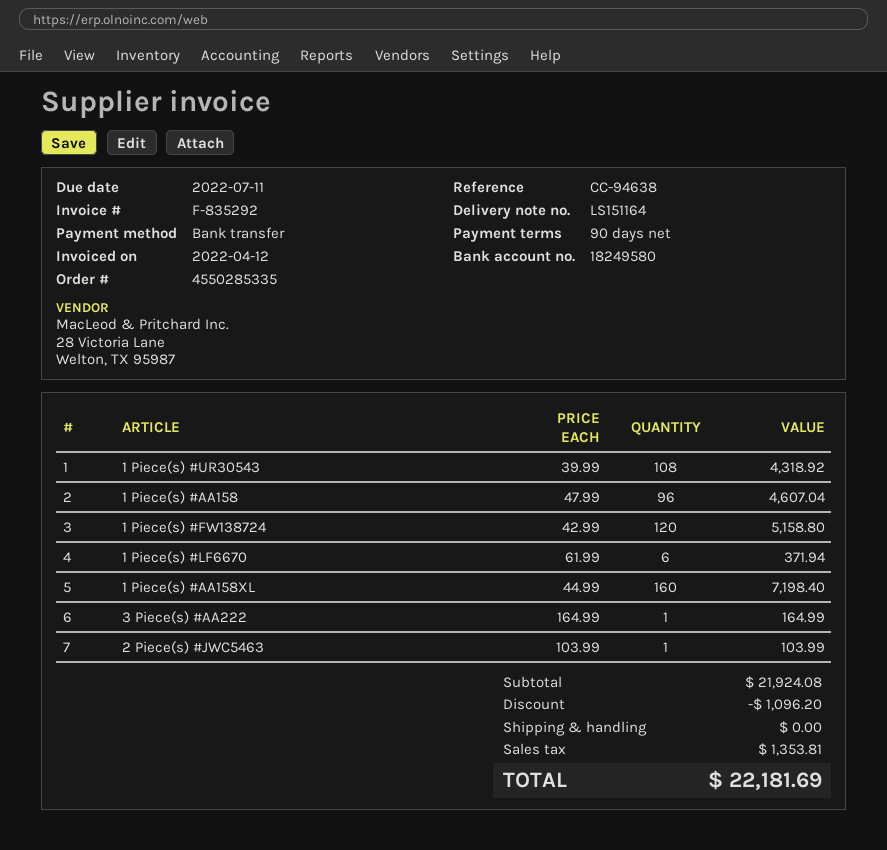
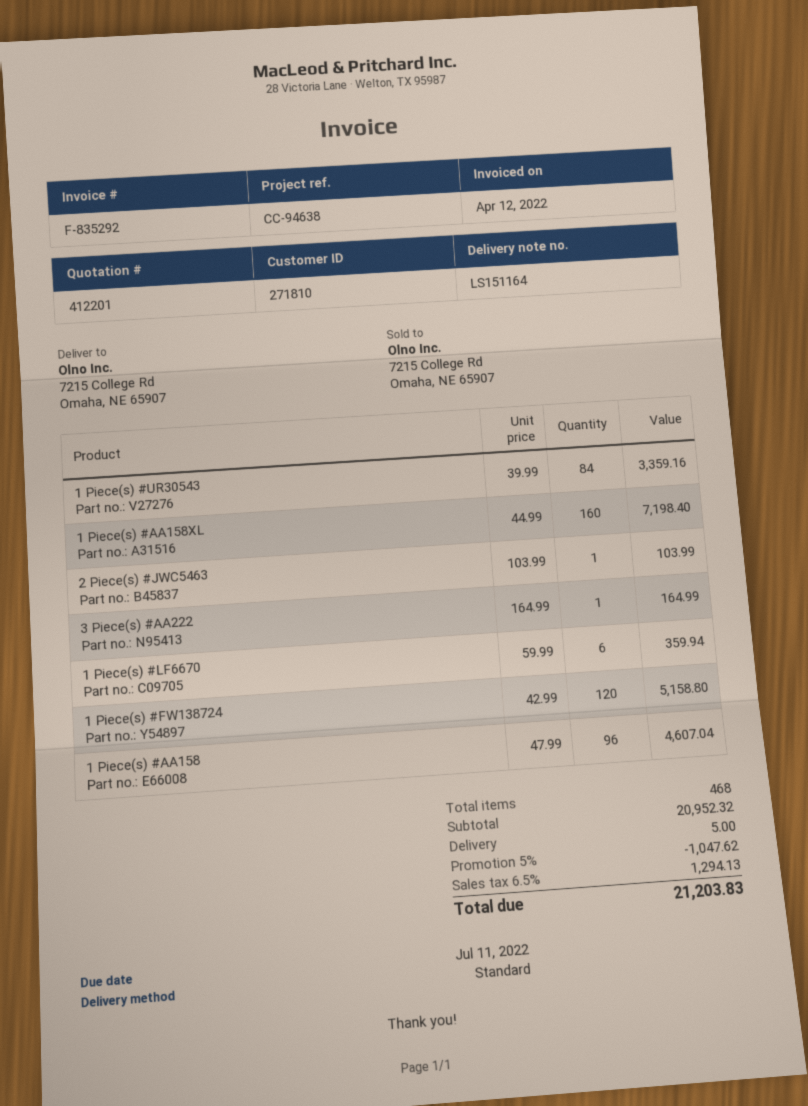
1 Piece(s) #UR30543: 108 x 39.99 = 4318.92 -> 84 x 39.99 = 3359.16
1 Piece(s) #LF6670: 6 x 61.99 = 371.94 -> 6 x 59.99 = 359.94
subtotal: 21924.08 -> 20952.32
discount: 1096.20 -> 1047.62
shipping: 0.00 -> 5.00
tax: 1353.81 -> 1294.13
total: 22181.69 -> 21203.83

